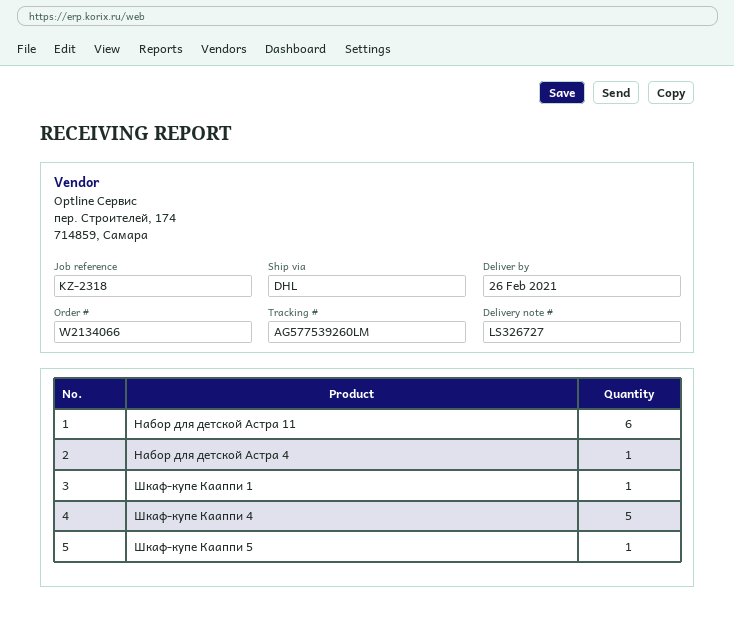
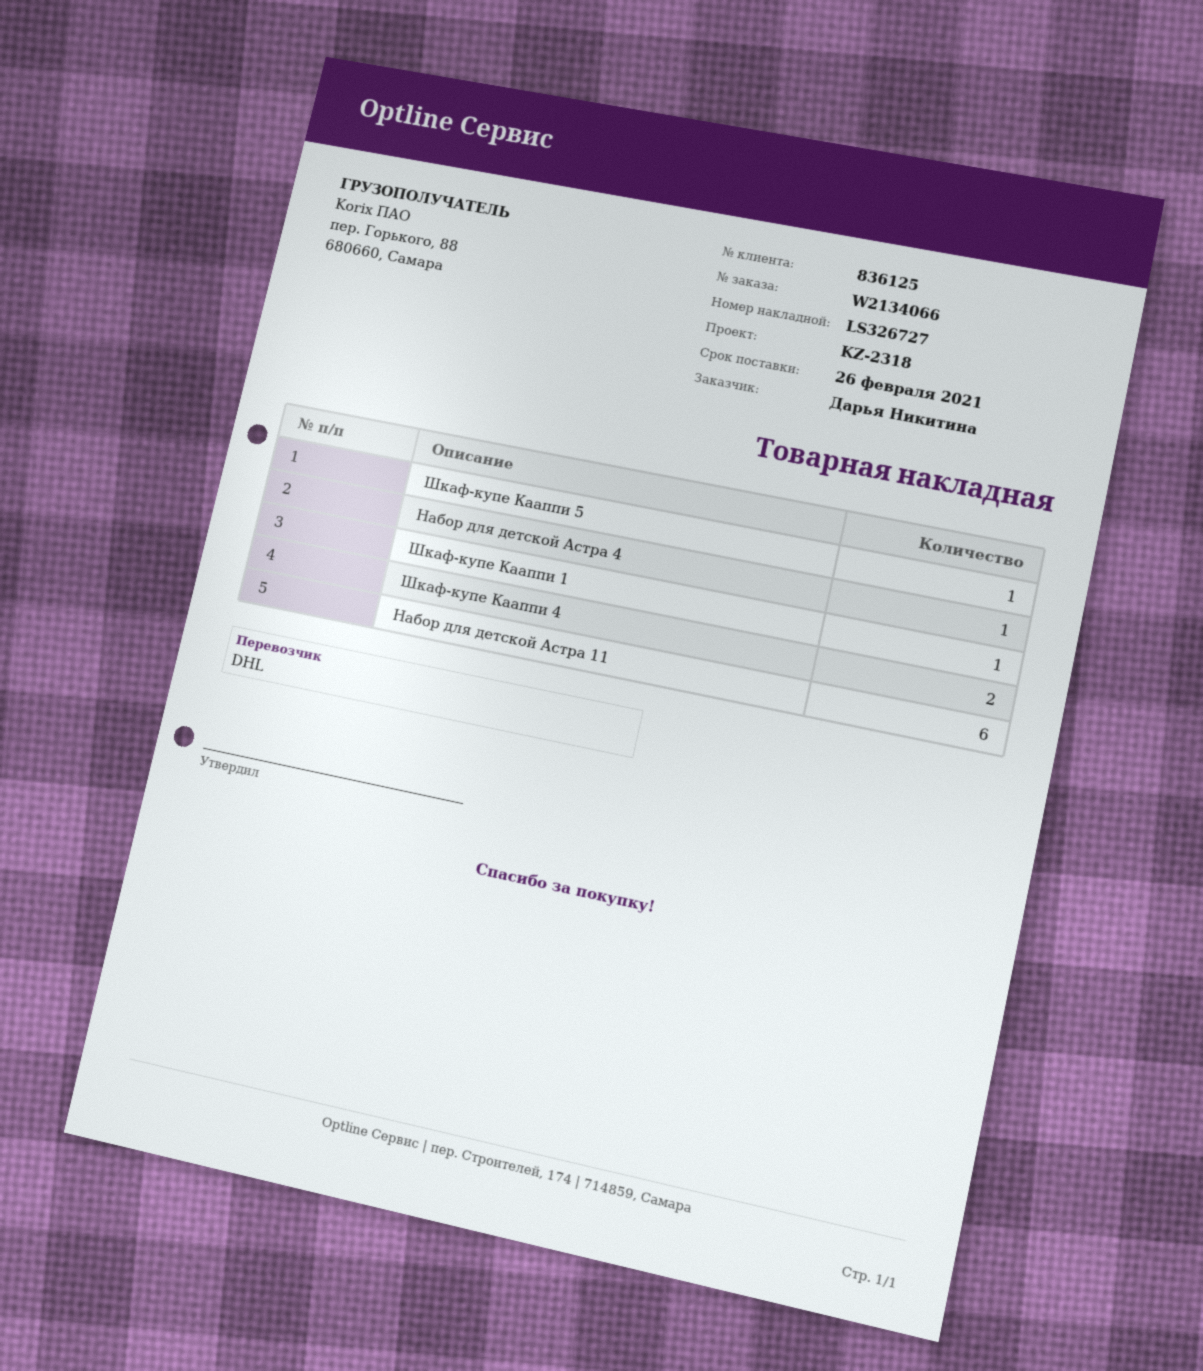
Шкаф-купе Кааппи 4: 5 -> 2

